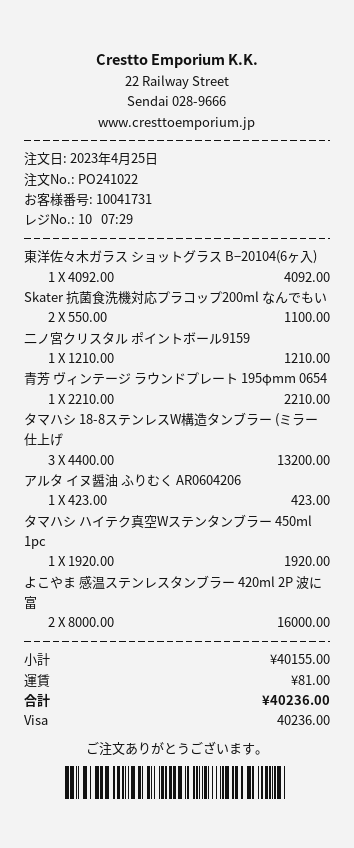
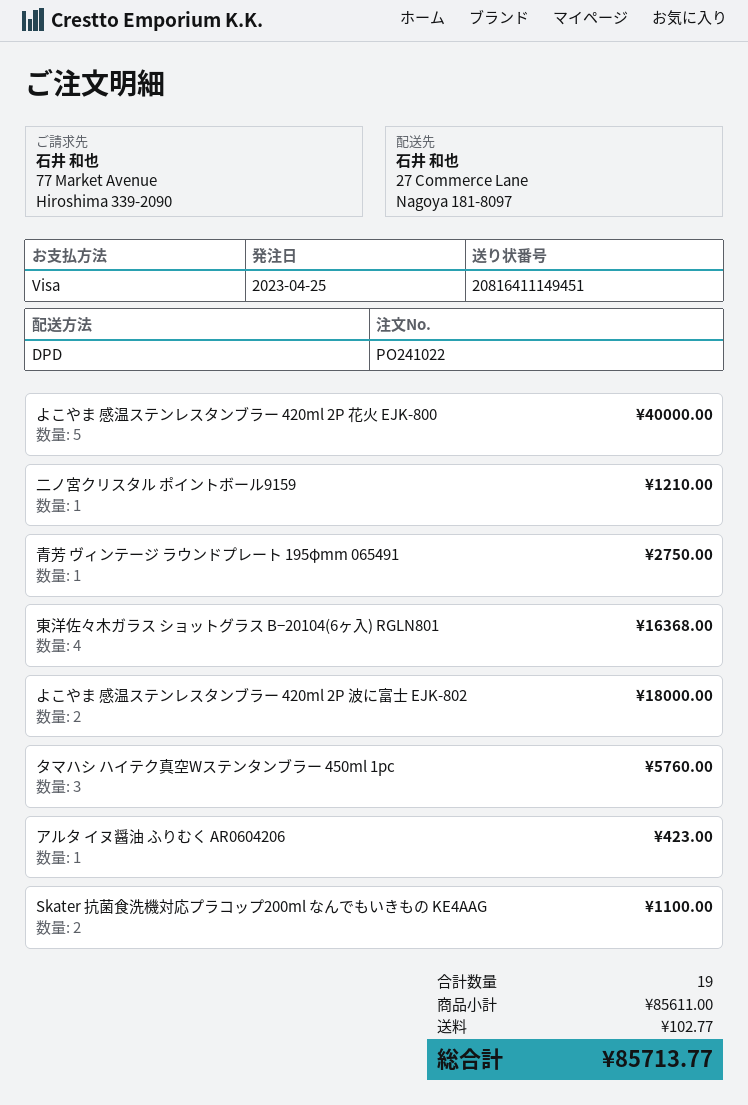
東洋佐々木ガラス ショットグラス B−20104(6ヶ入): 1 for 4092.00 -> 4 for 16368.00
青芳 ヴィンテージ ラウンドプレート 195φmm 0654: 1 for 2210.00 -> 1 for 2750.00
タマハシ 18-8ステンレスW構造タンブラー (ミラー仕上げ: 3 for 13200.00 -> none
タマハシ ハイテク真空Wステンタンブラー 450ml 1pc: 1 for 1920.00 -> 3 for 5760.00
よこやま 感温ステンレスタンブラー 420ml 2P 波に富: 2 for 16000.00 -> 2 for 18000.00
よこやま 感温ステンレスタンブラー 420ml 2P 花火 EJK-800: none -> 5 for 40000.00
subtotal: 40155.00 -> 85611.00
shipping: 81.00 -> 102.77
total: 40236.00 -> 85713.77

